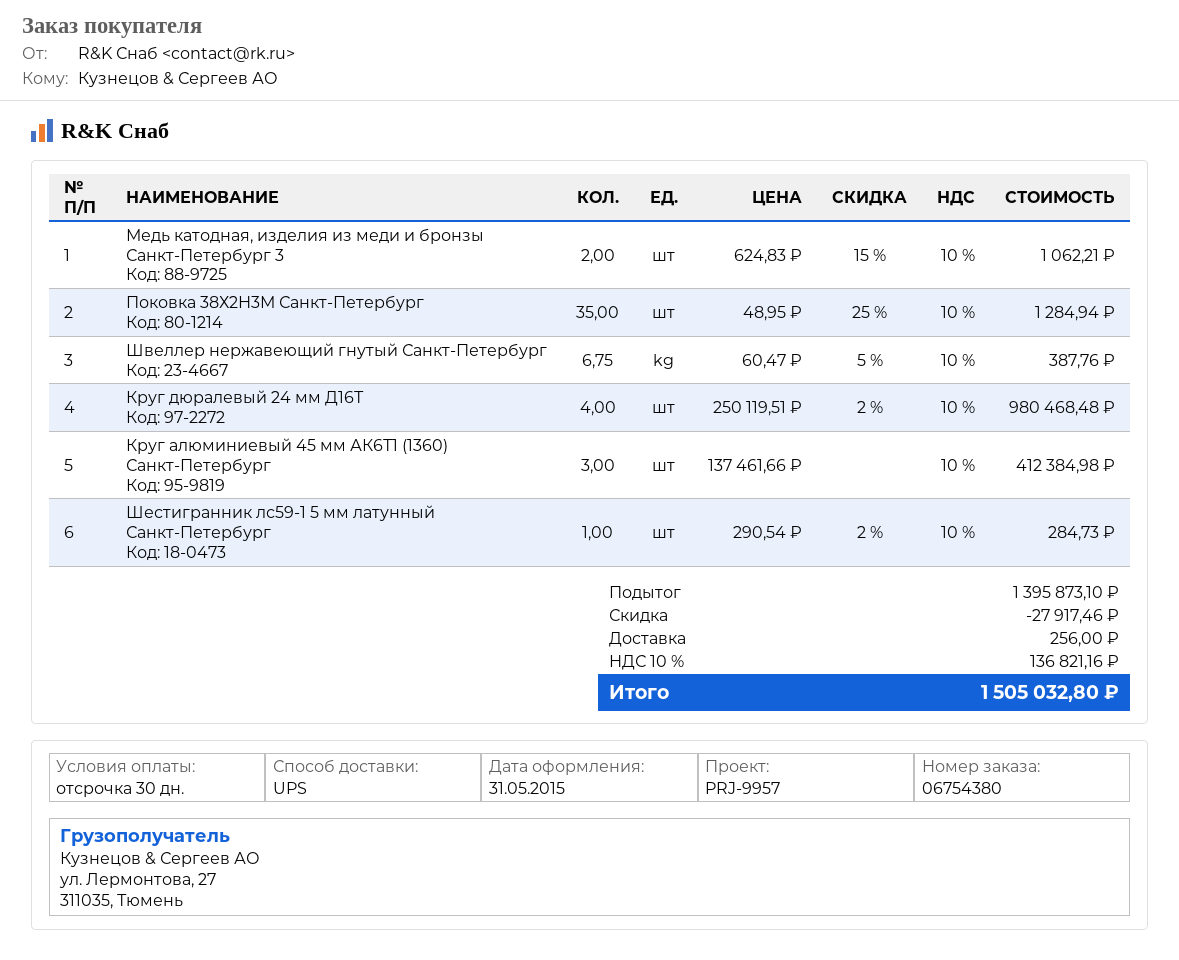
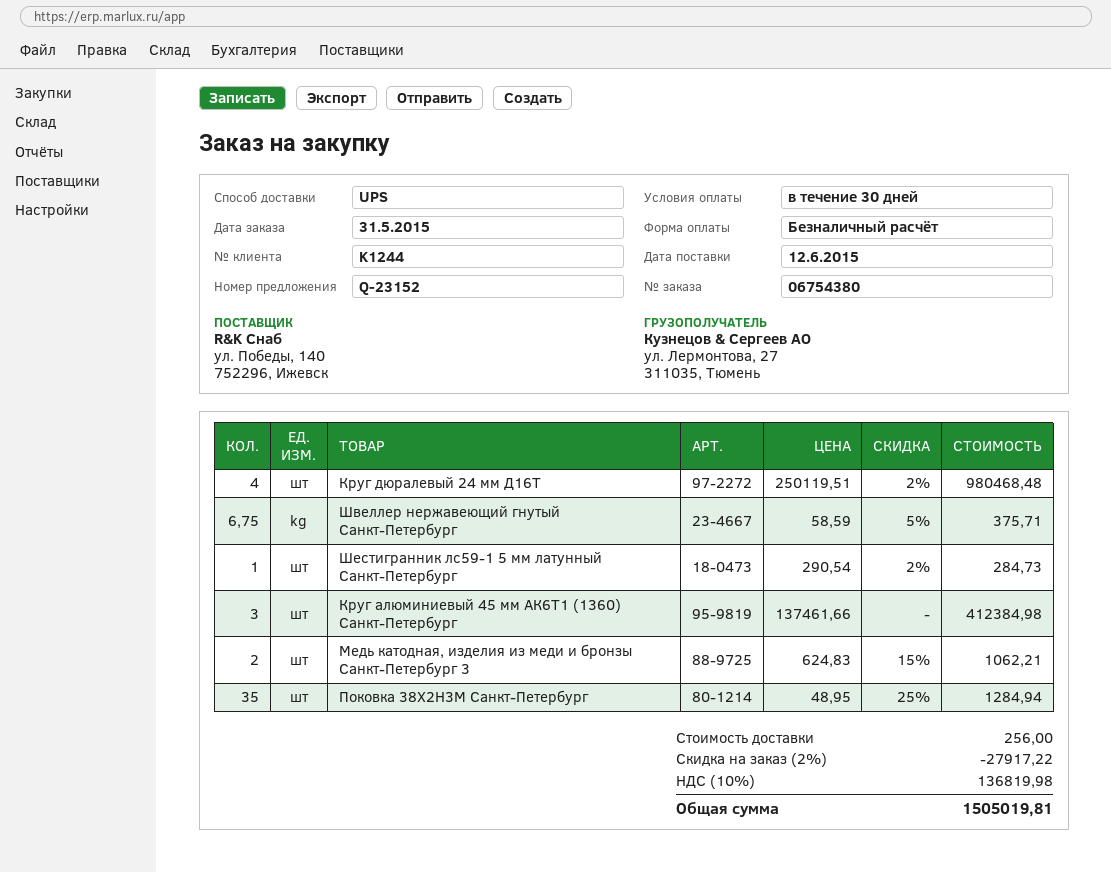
Швеллер нержавеющий гнутый Санкт-Петербург: 6.75 x 60.47 - 5% = 387.76 -> 6.75 x 58.59 - 5% = 375.71
discount: 27917.46 -> 27917.22
tax: 10% = 136821.16 -> 10% = 136819.98
total: 1505032.80 -> 1505019.81

